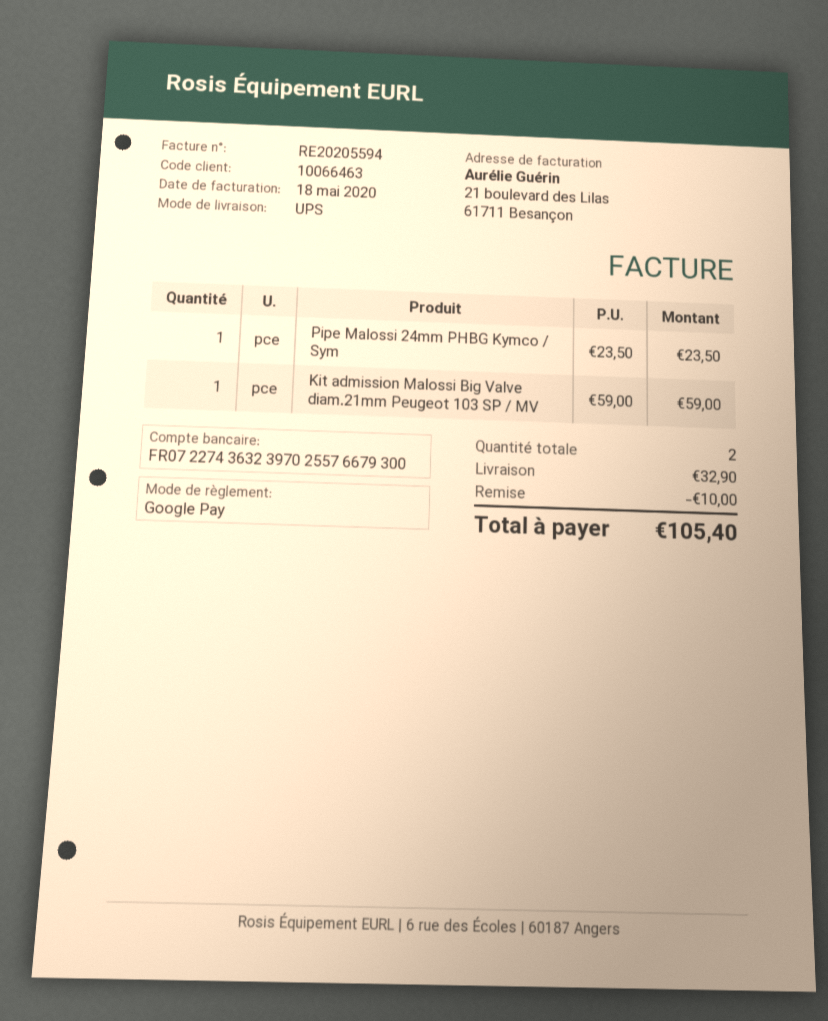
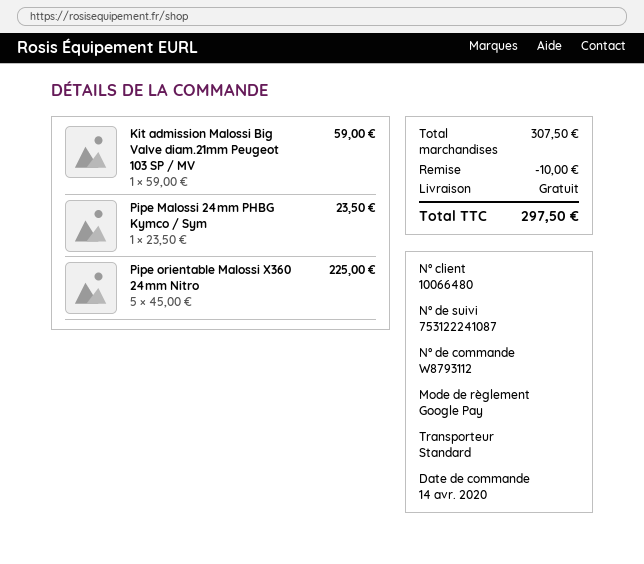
customer number: 10066463 -> 10066480
shipping method: UPS -> standard
Pipe orientable Malossi X360 24mm Nitro: none -> 5 x 45.00 = 225.00
shipping: 32.90 -> 0.00
total: 105.40 -> 297.50

